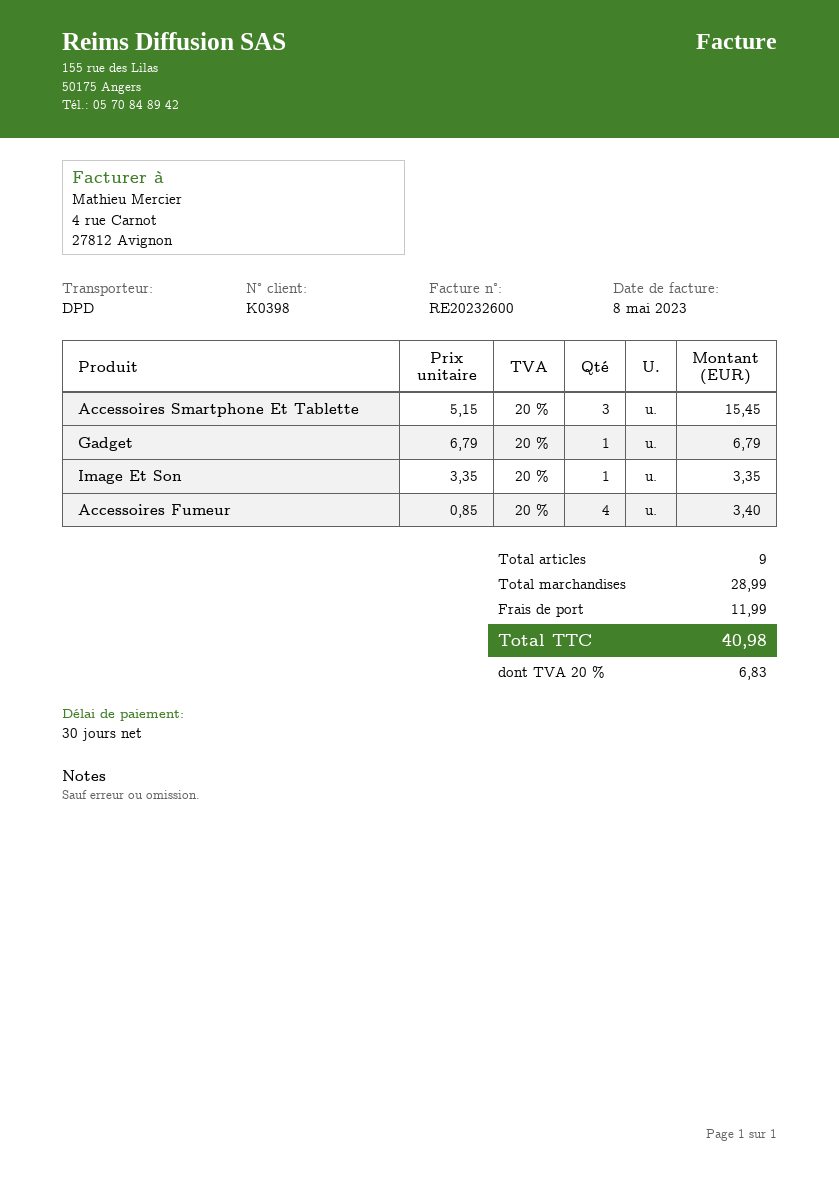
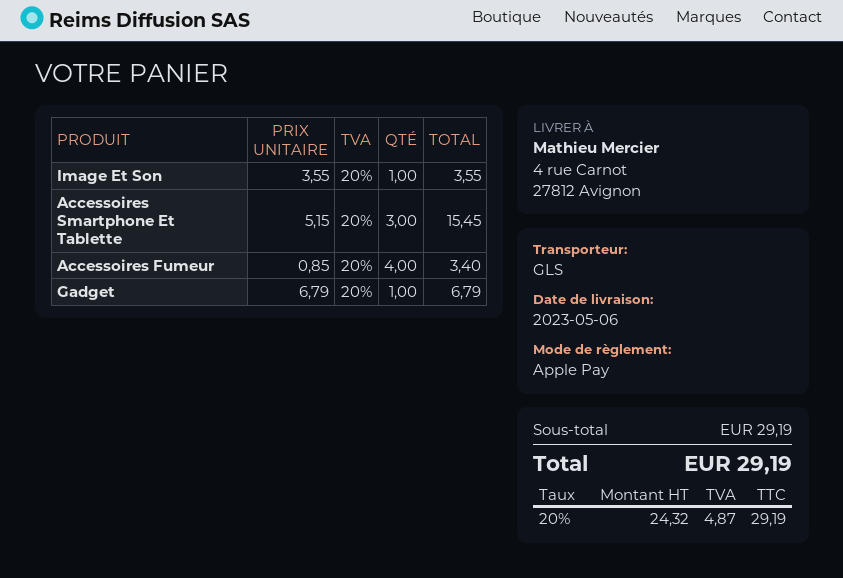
shipping method: DPD -> GLS
Image Et Son: 1 x 3.35 = 3.35 -> 1 x 3.55 = 3.55
subtotal: 28.99 -> 29.19
shipping: 11.99 -> none
tax: 20% = 6.83 -> 20% = 4.87
total: 40.98 -> 29.19

